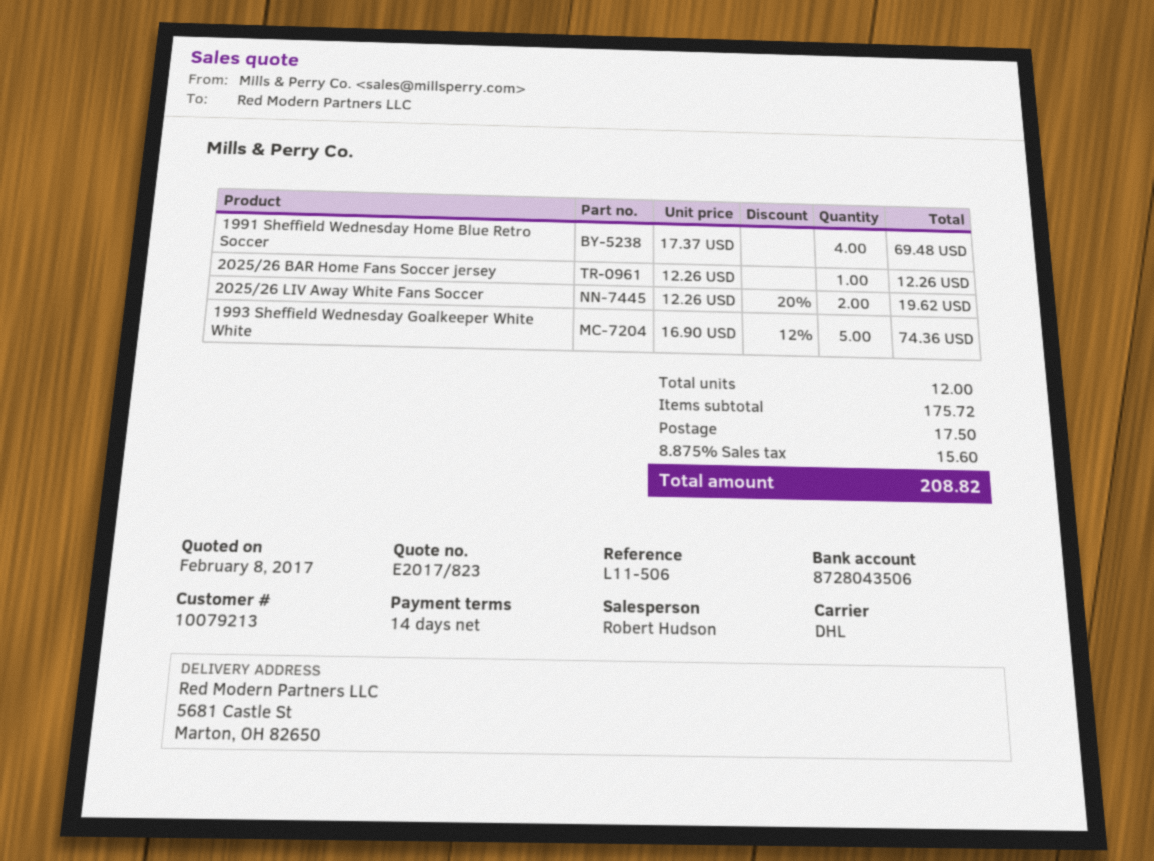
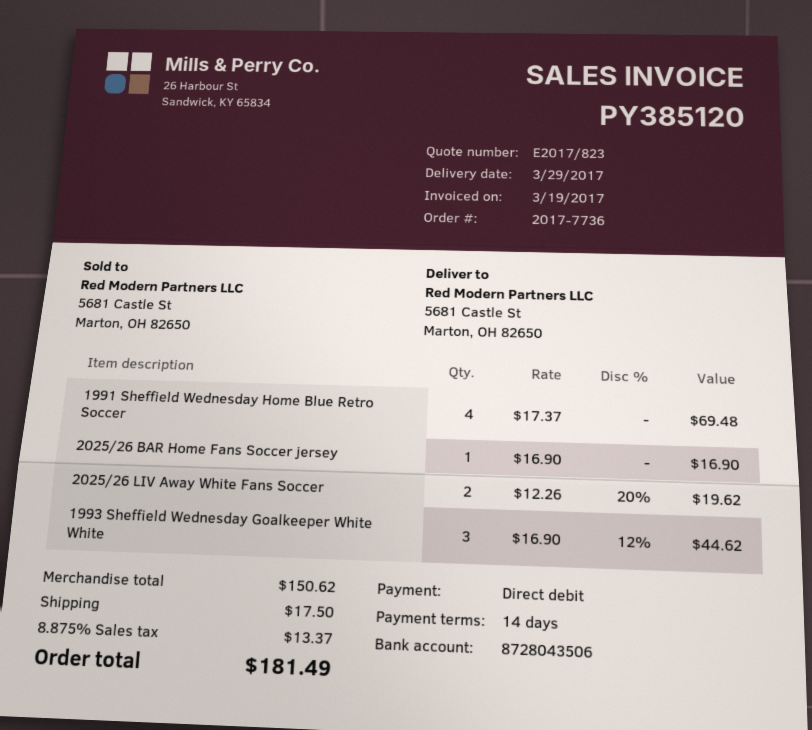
2025/26 BAR Home Fans Soccer jersey: 1 x 12.26 = 12.26 -> 1 x 16.90 = 16.90
1993 Sheffield Wednesday Goalkeeper White White: 5 x 16.90 - 12% = 74.36 -> 3 x 16.90 - 12% = 44.62
subtotal: 175.72 -> 150.62
tax: 8.875% = 15.60 -> 8.875% = 13.37
total: 208.82 -> 181.49

